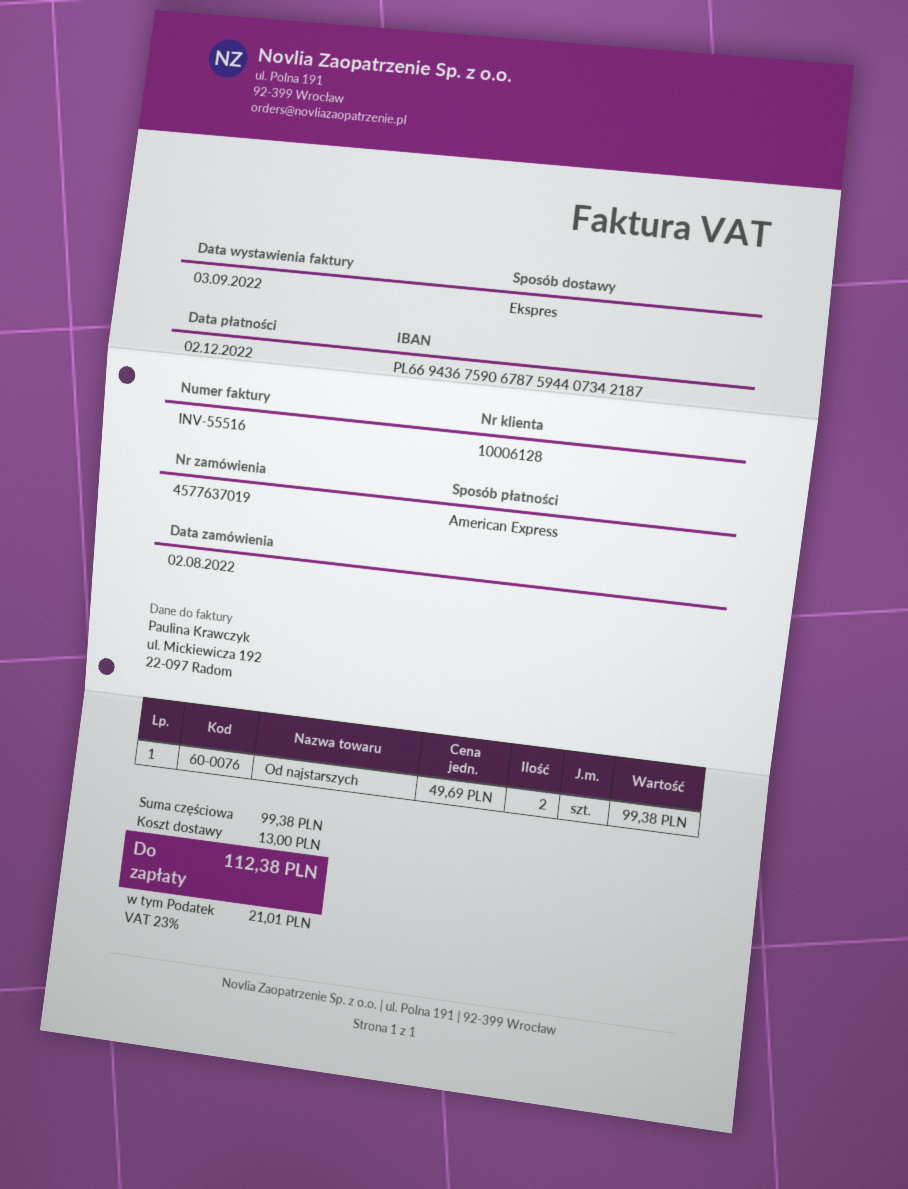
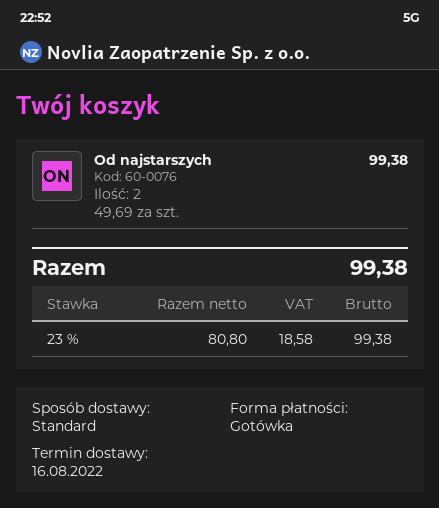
payment method: American Express -> cash
shipping method: express -> standard
shipping: 13.00 -> none
tax: 23% = 21.01 -> 23% = 18.58
total: 112.38 -> 99.38

